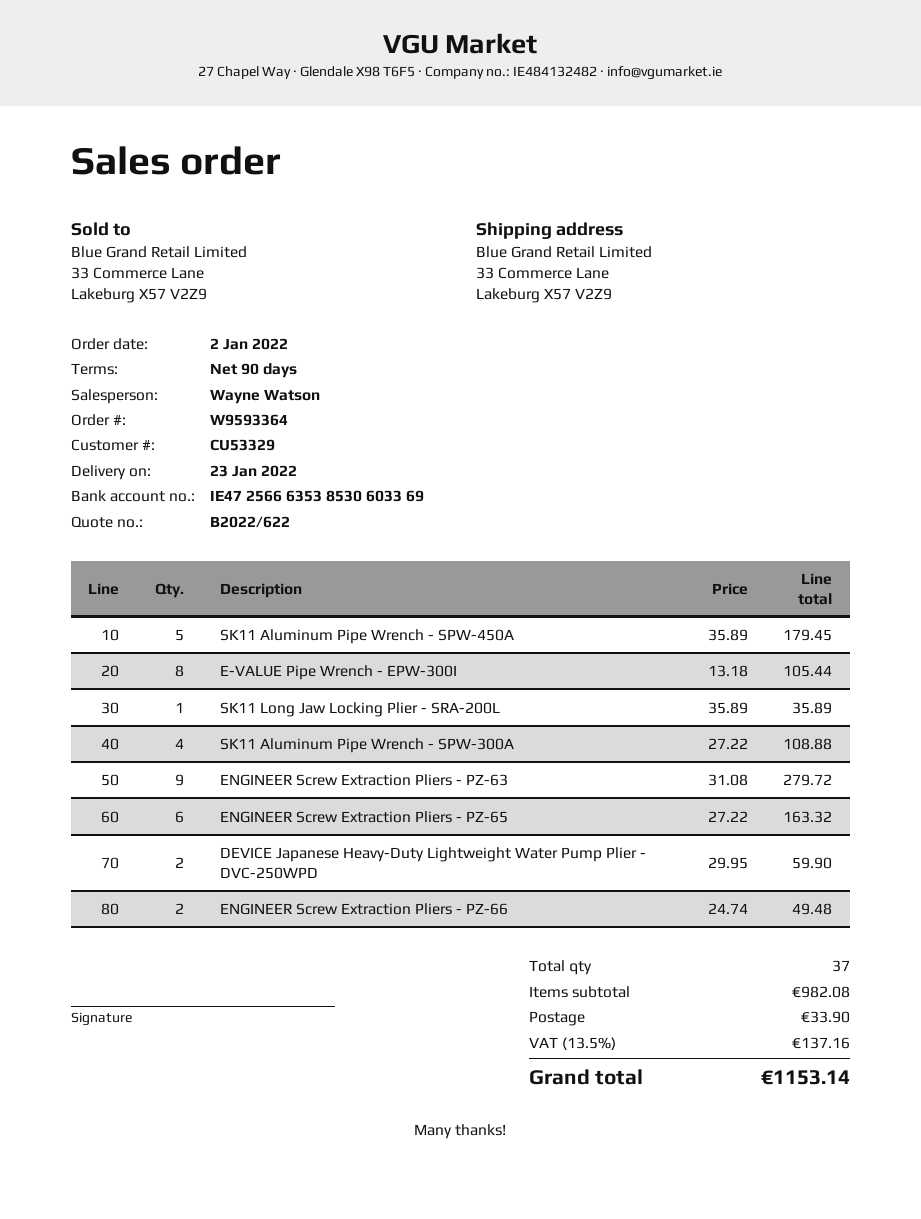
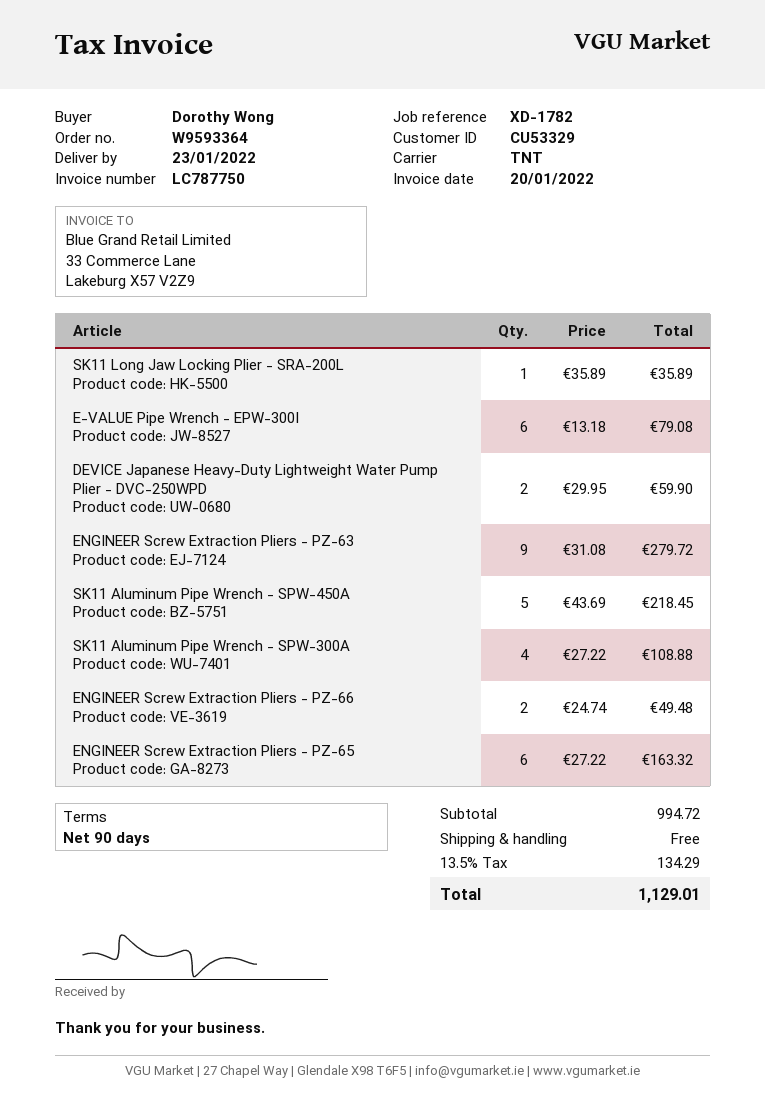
SK11 Aluminum Pipe Wrench - SPW-450A: 5 x 35.89 = 179.45 -> 5 x 43.69 = 218.45
E-VALUE Pipe Wrench - EPW-300I: 8 x 13.18 = 105.44 -> 6 x 13.18 = 79.08
subtotal: 982.08 -> 994.72
shipping: 33.90 -> 0.00
tax: 13.5% = 137.16 -> 13.5% = 134.29
total: 1153.14 -> 1129.01

